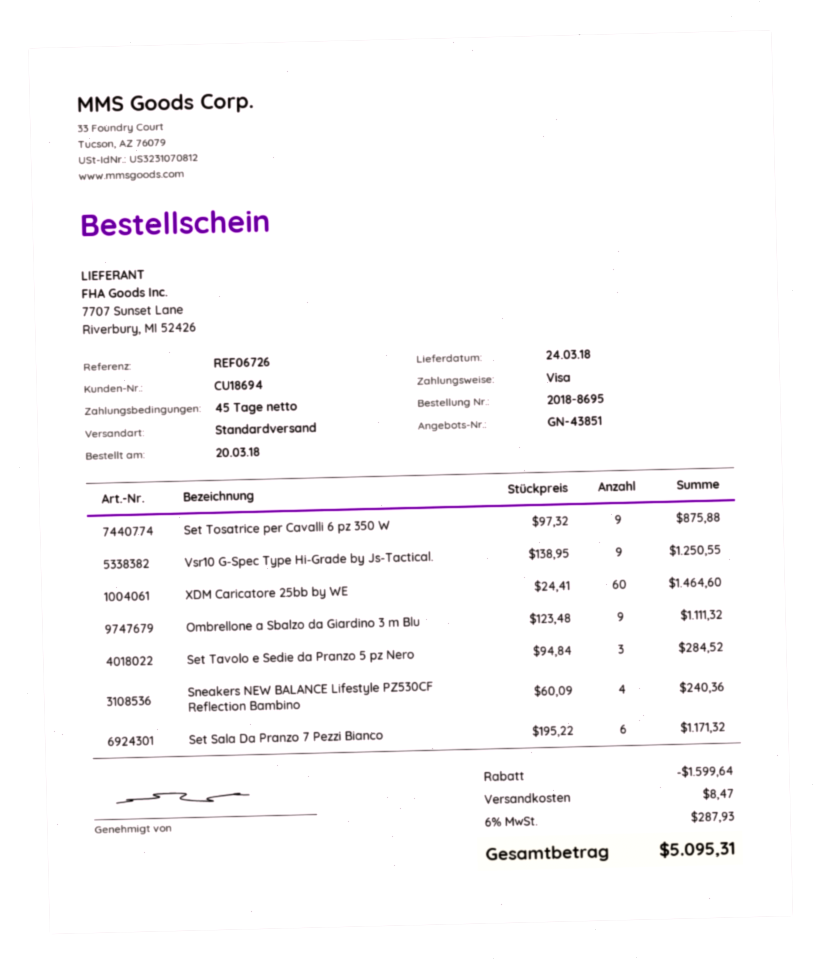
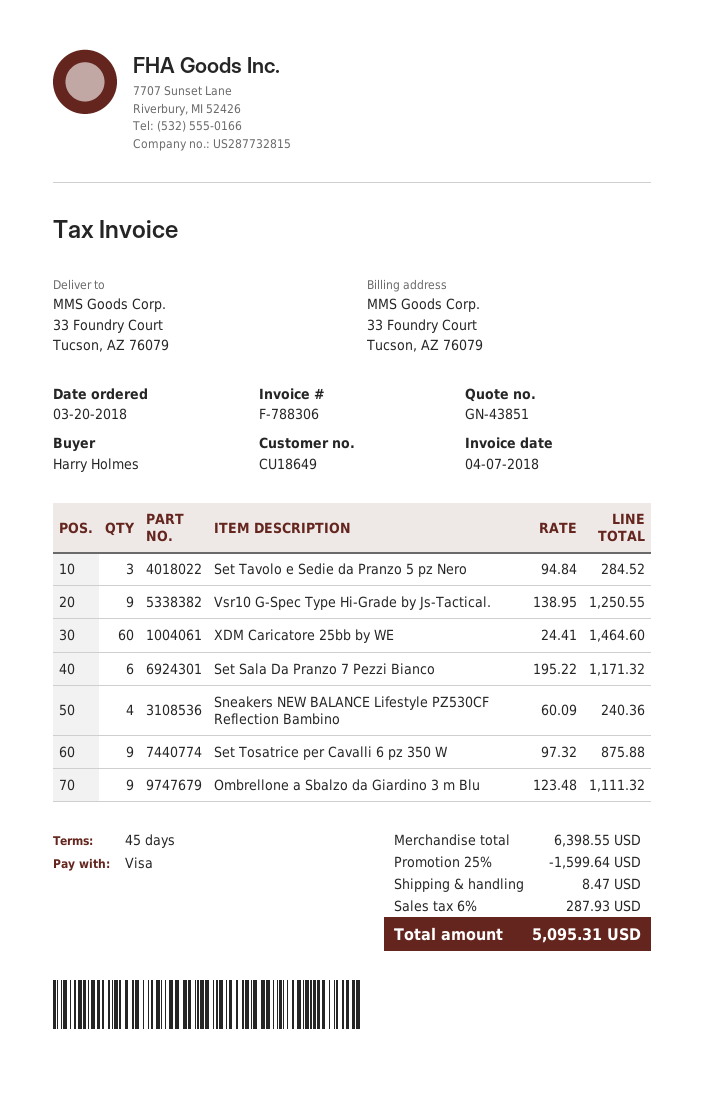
customer number: CU18694 -> CU18649

